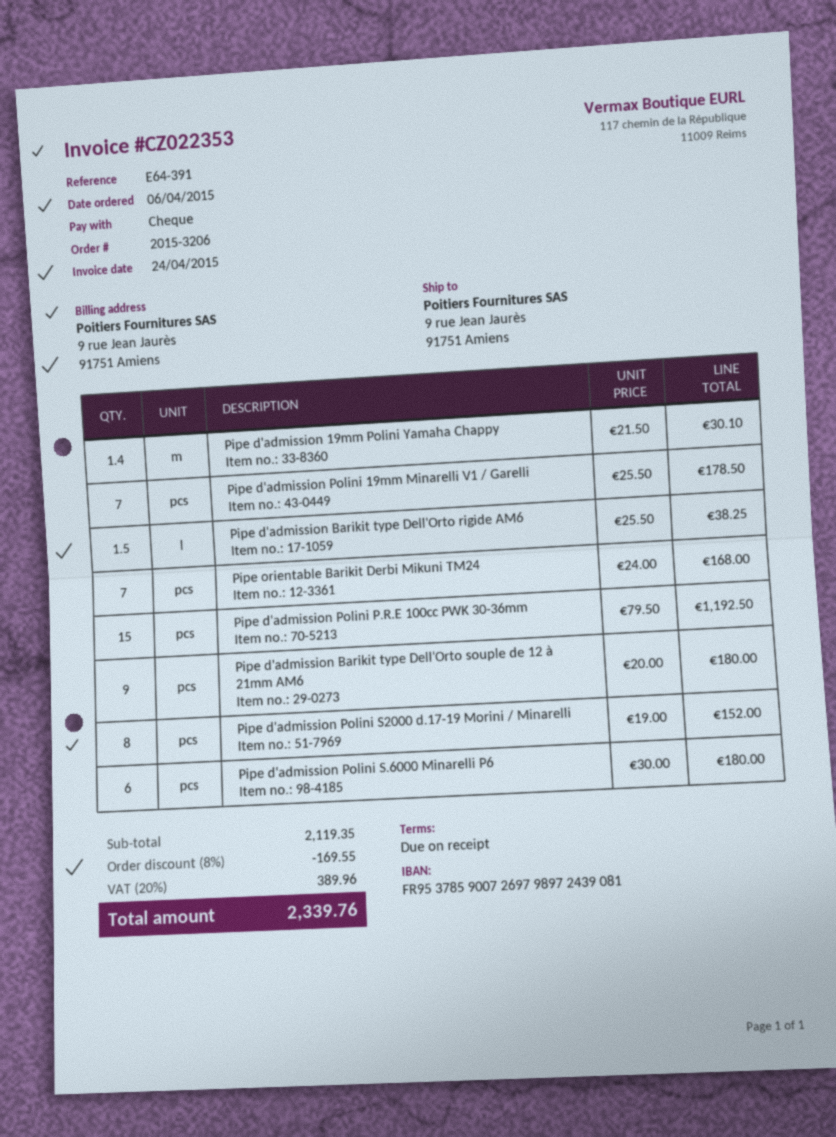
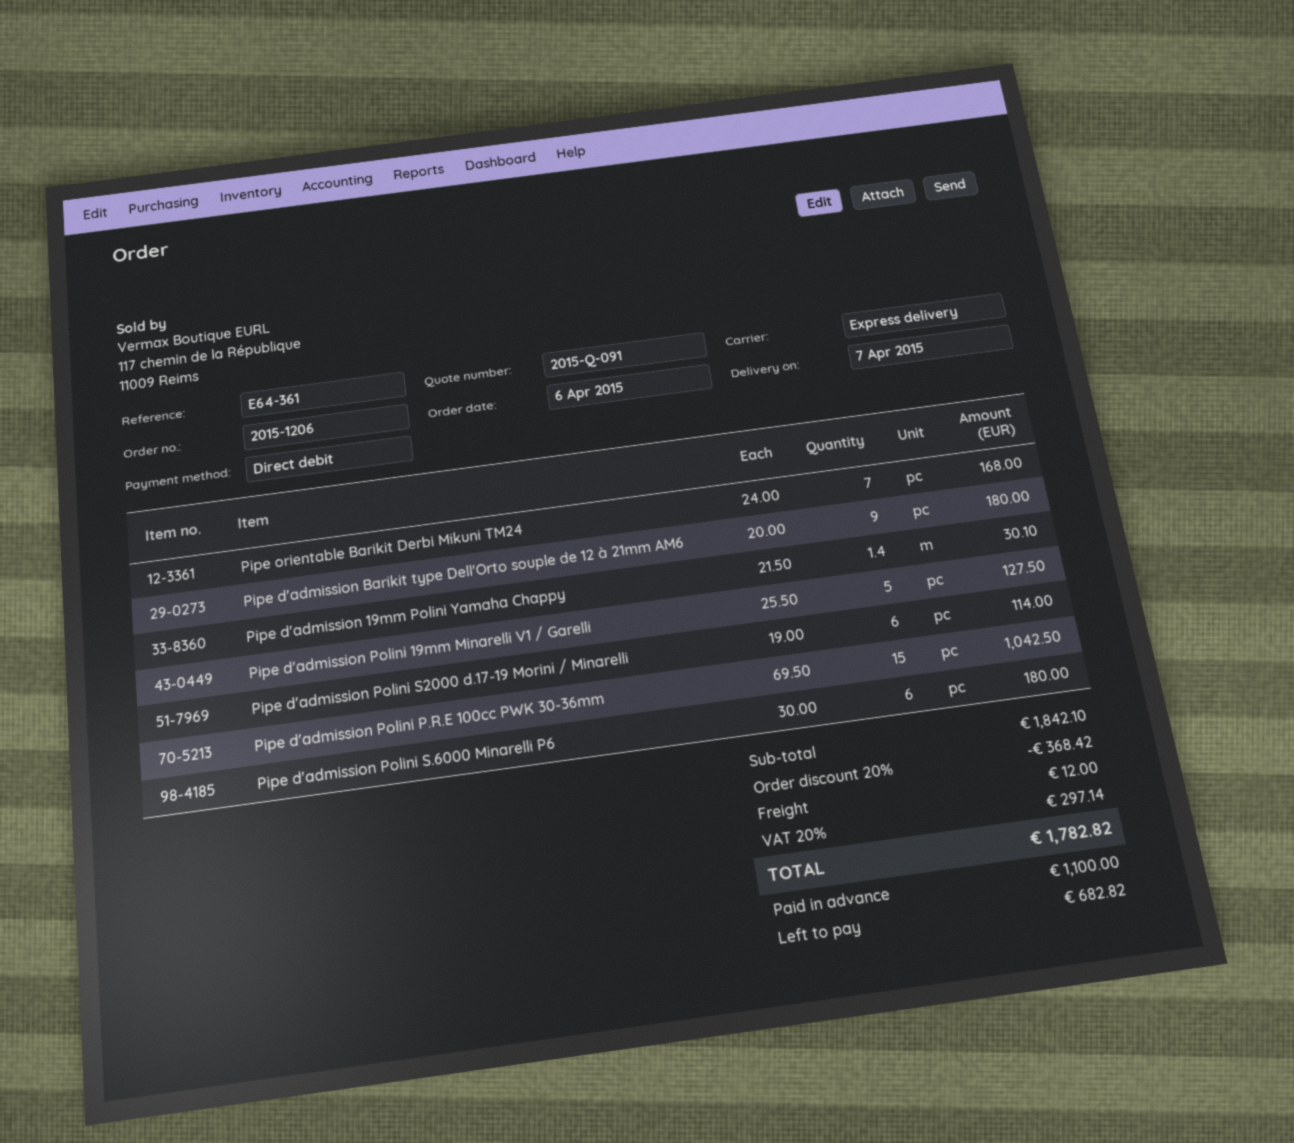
order number: 2015-3206 -> 2015-1206
reference: E64-391 -> E64-361
payment method: cheque -> direct debit
Pipe d'admission Polini 19mm Minarelli V1 / Garelli: 7 x 25.50 = 178.50 -> 5 x 25.50 = 127.50
Pipe d'admission Barikit type Dell'Orto rigide AM6: 1.5 x 25.50 = 38.25 -> none
Pipe d'admission Polini P.R.E 100cc PWK 30-36mm: 15 x 79.50 = 1192.50 -> 15 x 69.50 = 1042.50
Pipe d'admission Polini S2000 d.17-19 Morini / Minarelli: 8 x 19.00 = 152.00 -> 6 x 19.00 = 114.00
subtotal: 2119.35 -> 1842.10
discount: 8% = 169.55 -> 20% = 368.42
shipping: none -> 12.00
tax: 20% = 389.96 -> 20% = 297.14
total: 2339.76 -> 1782.82

